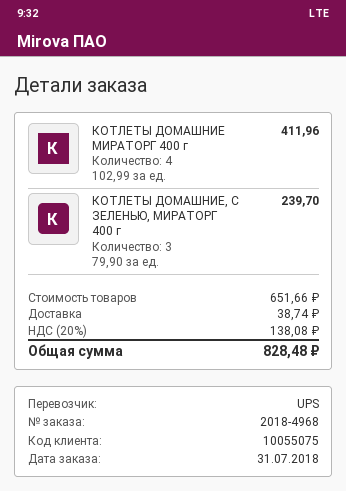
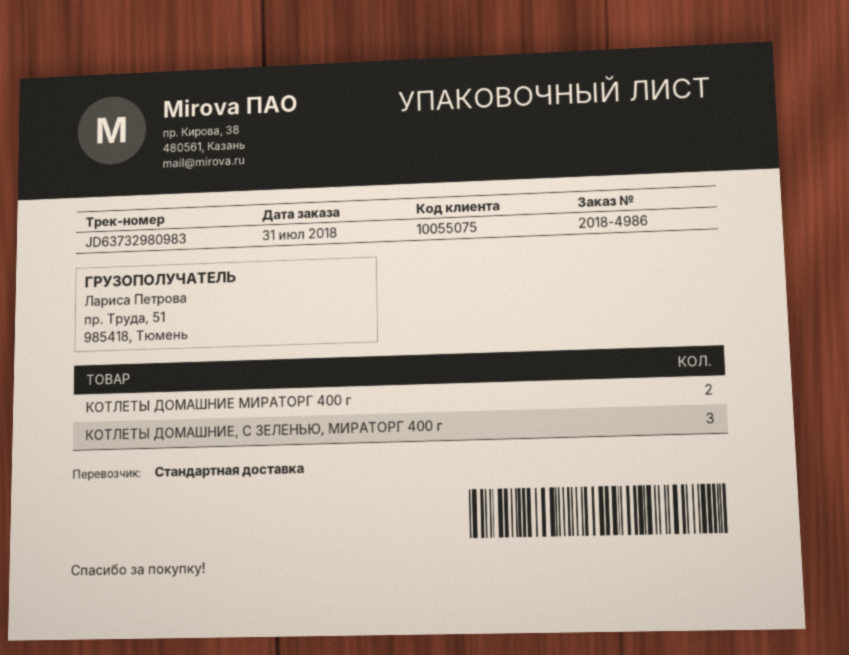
order number: 2018-4968 -> 2018-4986
shipping method: UPS -> standard
КОТЛЕТЫ ДОМАШНИЕ МИРАТОРГ 400 г: 4 -> 2

